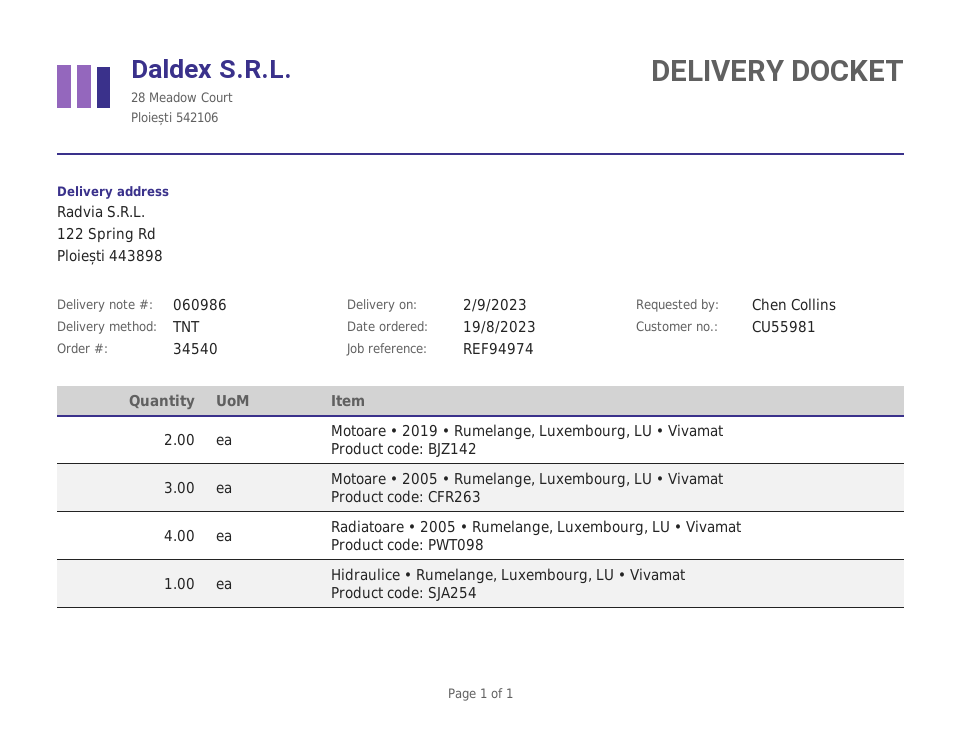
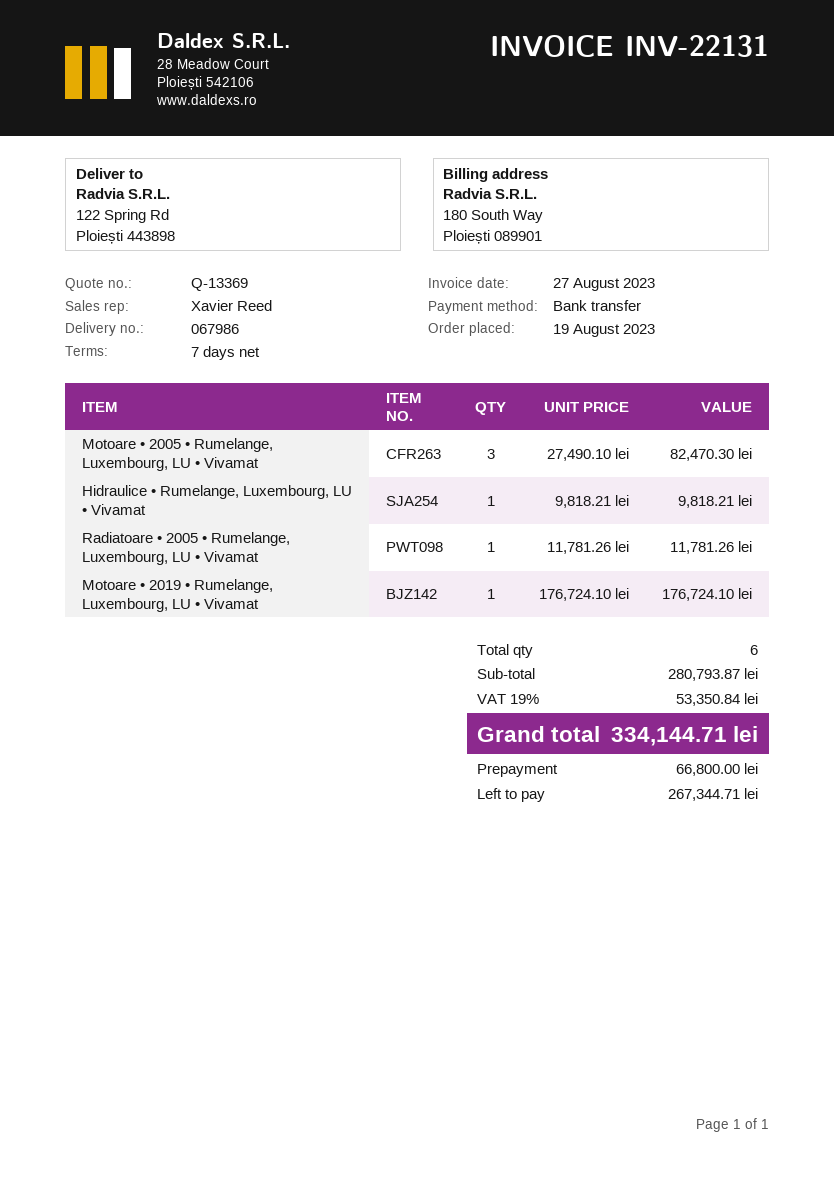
delivery note number: 060986 -> 067986
Motoare • 2019 • Rumelange, Luxembourg, LU • Vivamat: 2 -> 1
Radiatoare • 2005 • Rumelange, Luxembourg, LU • Vivamat: 4 -> 1

